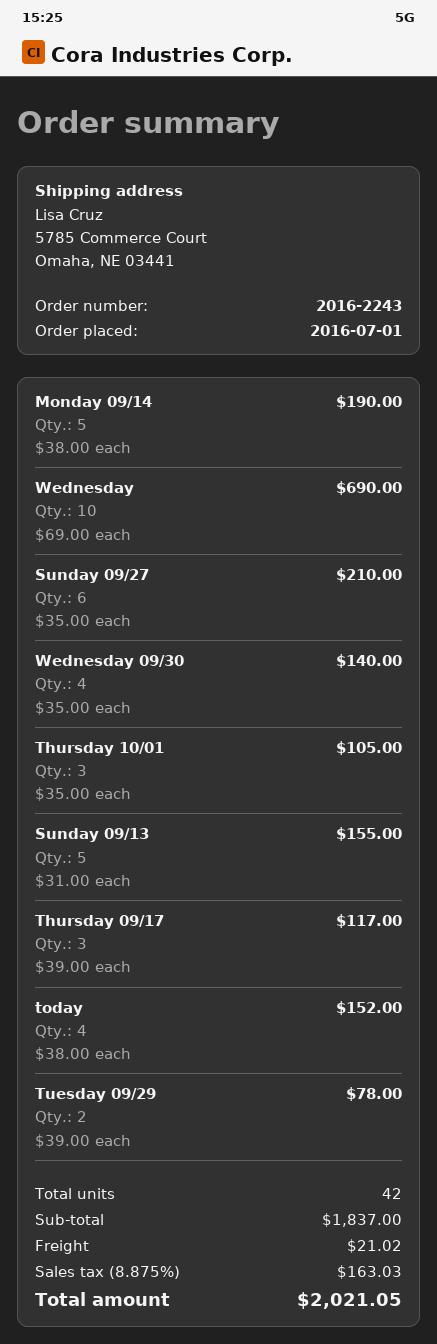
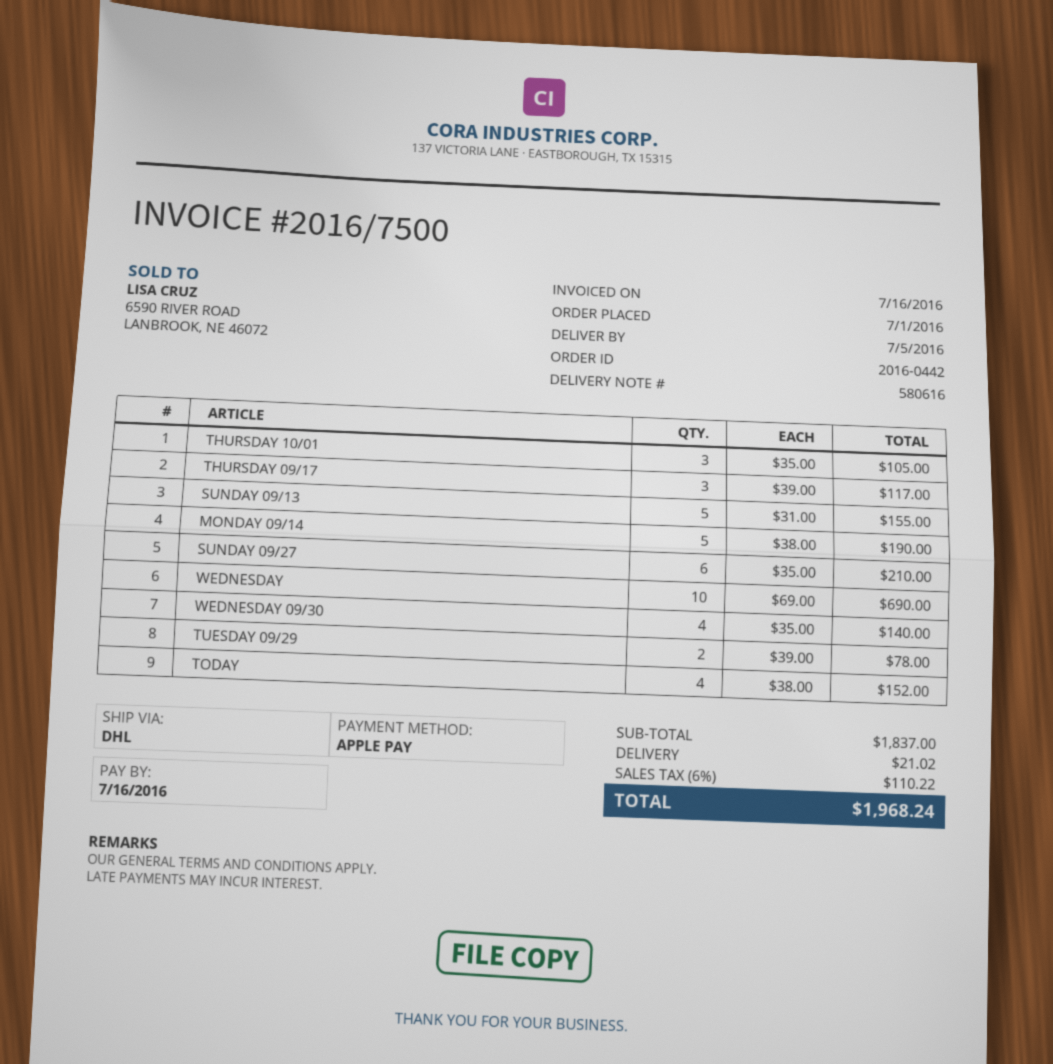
order number: 2016-2243 -> 2016-0442
tax: 8.875% = 163.03 -> 6% = 110.22
total: 2021.05 -> 1968.24

